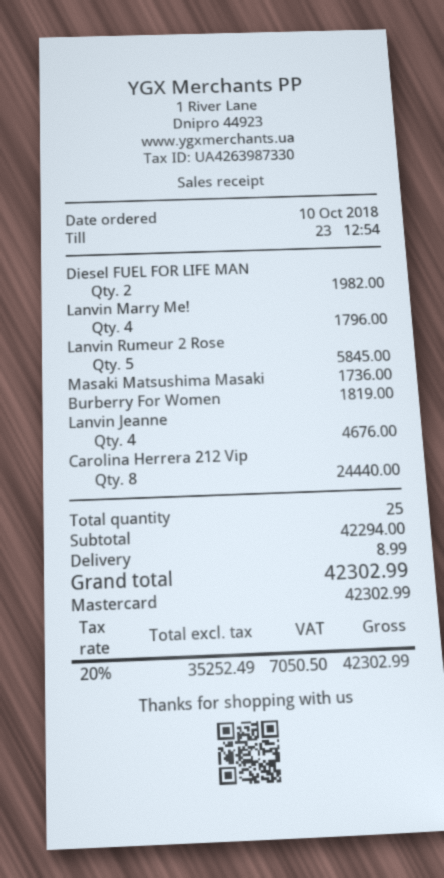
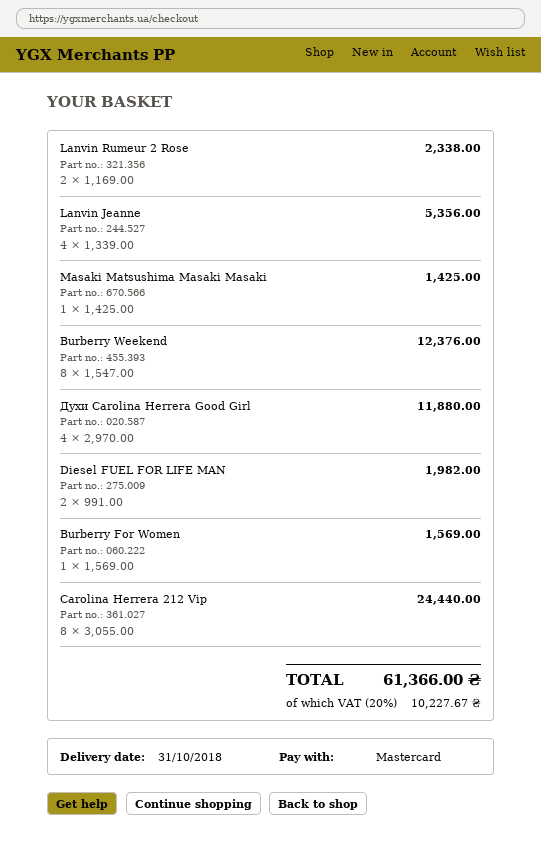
Lanvin Marry Me!: 4 for 1796.00 -> none
Lanvin Rumeur 2 Rose: 5 for 5845.00 -> 2 for 2338.00
Masaki Matsushima Masaki: 1 for 1736.00 -> 1 for 1425.00
Burberry For Women: 1 for 1819.00 -> 1 for 1569.00
Lanvin Jeanne: 4 for 4676.00 -> 4 for 5356.00
Burberry Weekend: none -> 8 for 12376.00
Духи Carolina Herrera Good Girl: none -> 4 for 11880.00
shipping: 8.99 -> none
tax: 20% = 7050.50 -> 20% = 10227.67
total: 42302.99 -> 61366.00

